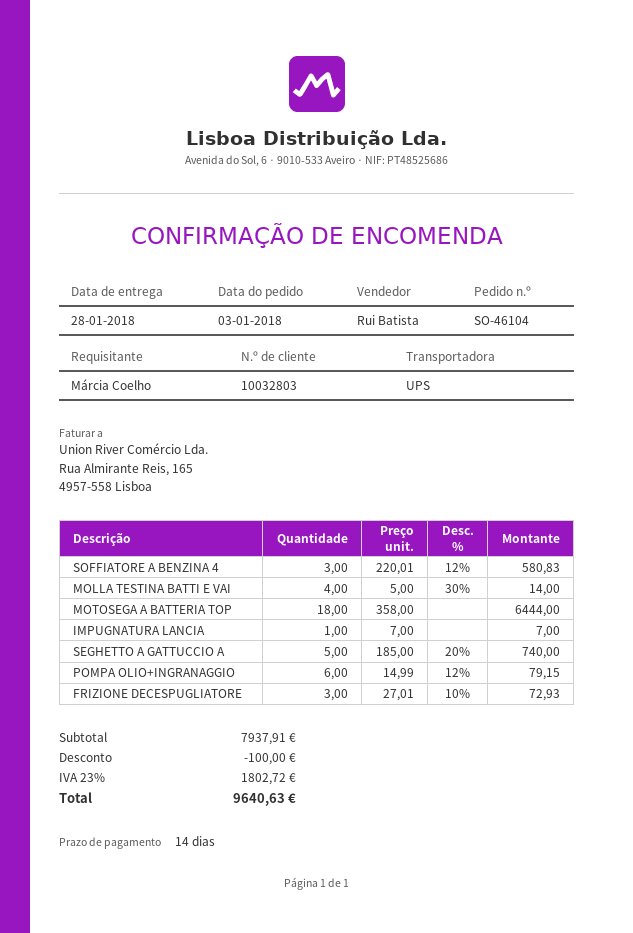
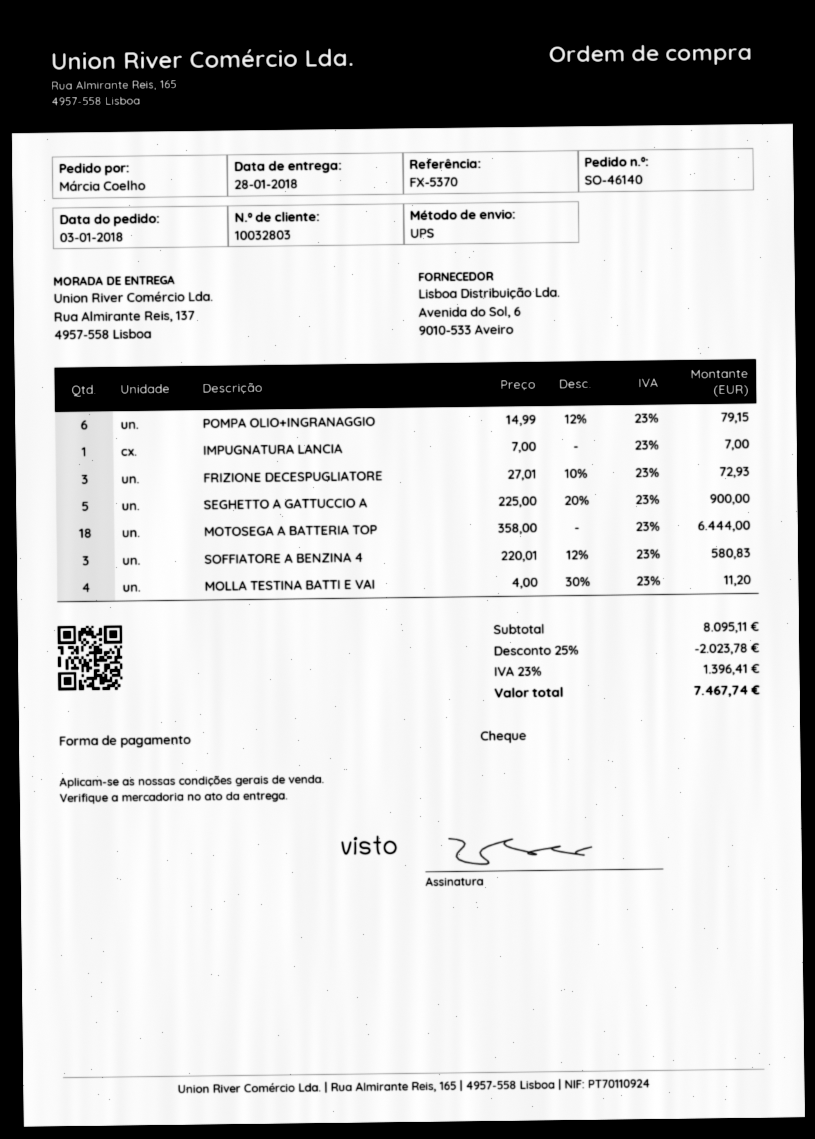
order number: SO-46104 -> SO-46140
MOLLA TESTINA BATTI E VAI: 4 x 5.00 - 30% = 14.00 -> 4 x 4.00 - 30% = 11.20
SEGHETTO A GATTUCCIO A: 5 x 185.00 - 20% = 740.00 -> 5 x 225.00 - 20% = 900.00
subtotal: 7937.91 -> 8095.11
discount: 100.00 -> 2023.78
tax: 23% = 1802.72 -> 23% = 1396.41
total: 9640.63 -> 7467.74

